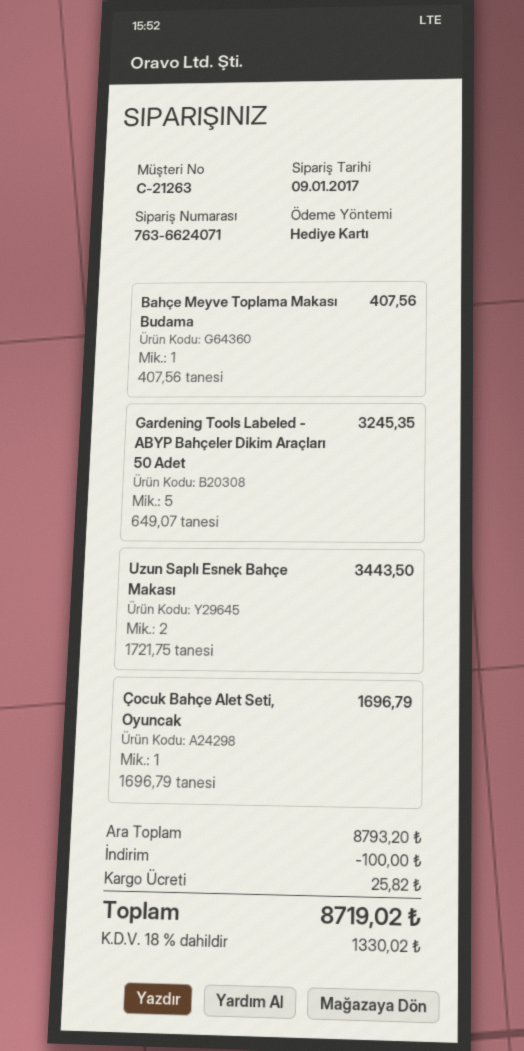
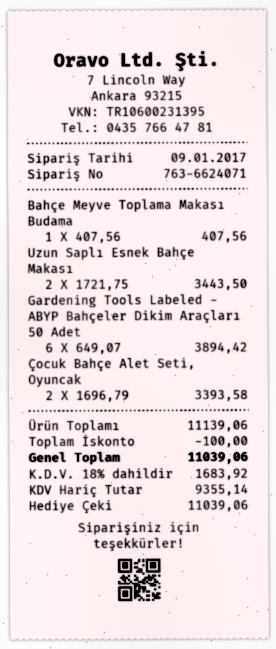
Gardening Tools Labeled - ABYP Bahçeler Dikim Araçları 50 Adet: 5 x 649.07 = 3245.35 -> 6 x 649.07 = 3894.42
Çocuk Bahçe Alet Seti, Oyuncak: 1 x 1696.79 = 1696.79 -> 2 x 1696.79 = 3393.58
subtotal: 8793.20 -> 11139.06
shipping: 25.82 -> none
tax: 18% = 1330.02 -> 18% = 1683.92
total: 8719.02 -> 11039.06

